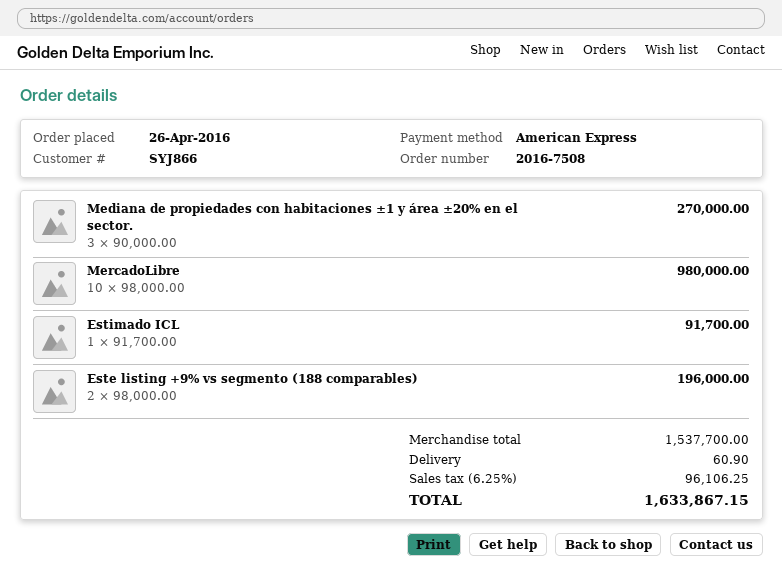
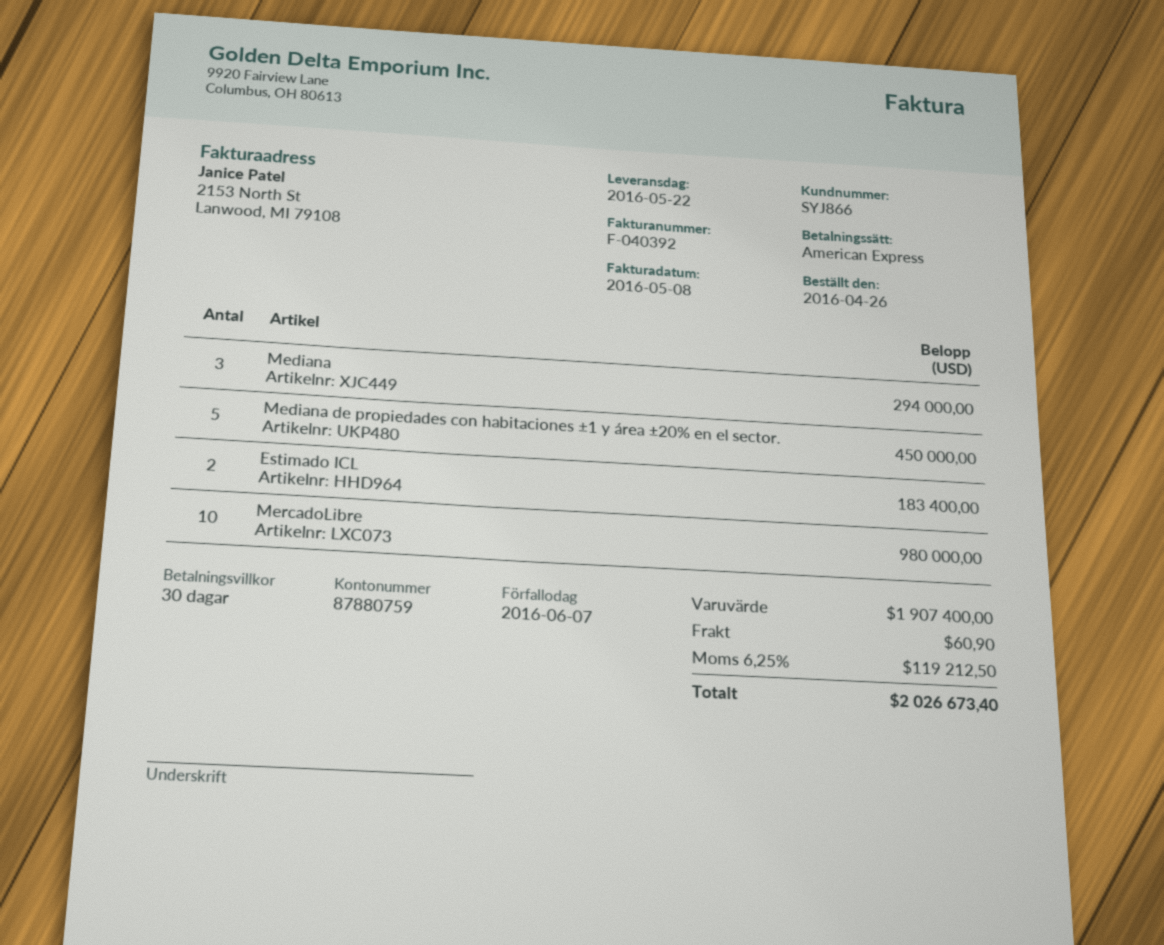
Mediana de propiedades con habitaciones ±1 y área ±20% en el sector.: 3 for 270000.00 -> 5 for 450000.00
Estimado ICL: 1 for 91700.00 -> 2 for 183400.00
Este listing +9% vs segmento (188 comparables): 2 for 196000.00 -> none
Mediana: none -> 3 for 294000.00
subtotal: 1537700.00 -> 1907400.00
tax: 6.25% = 96106.25 -> 6.25% = 119212.50
total: 1633867.15 -> 2026673.40

